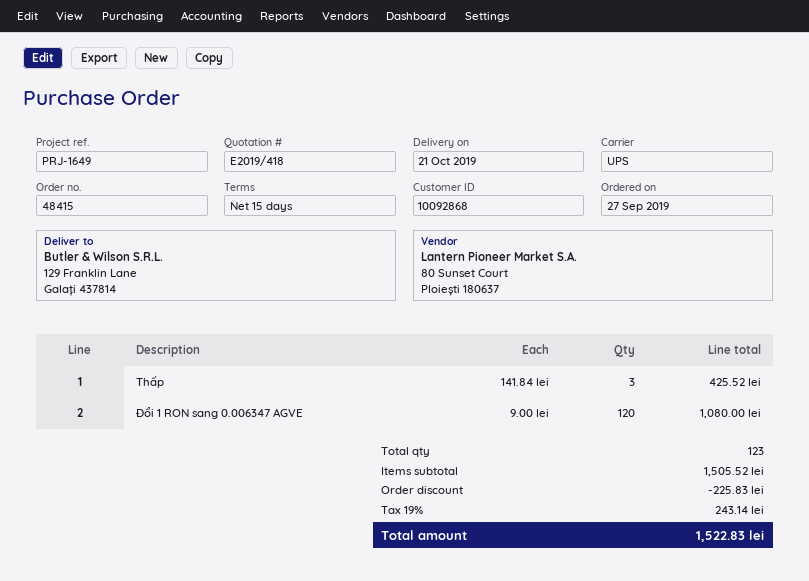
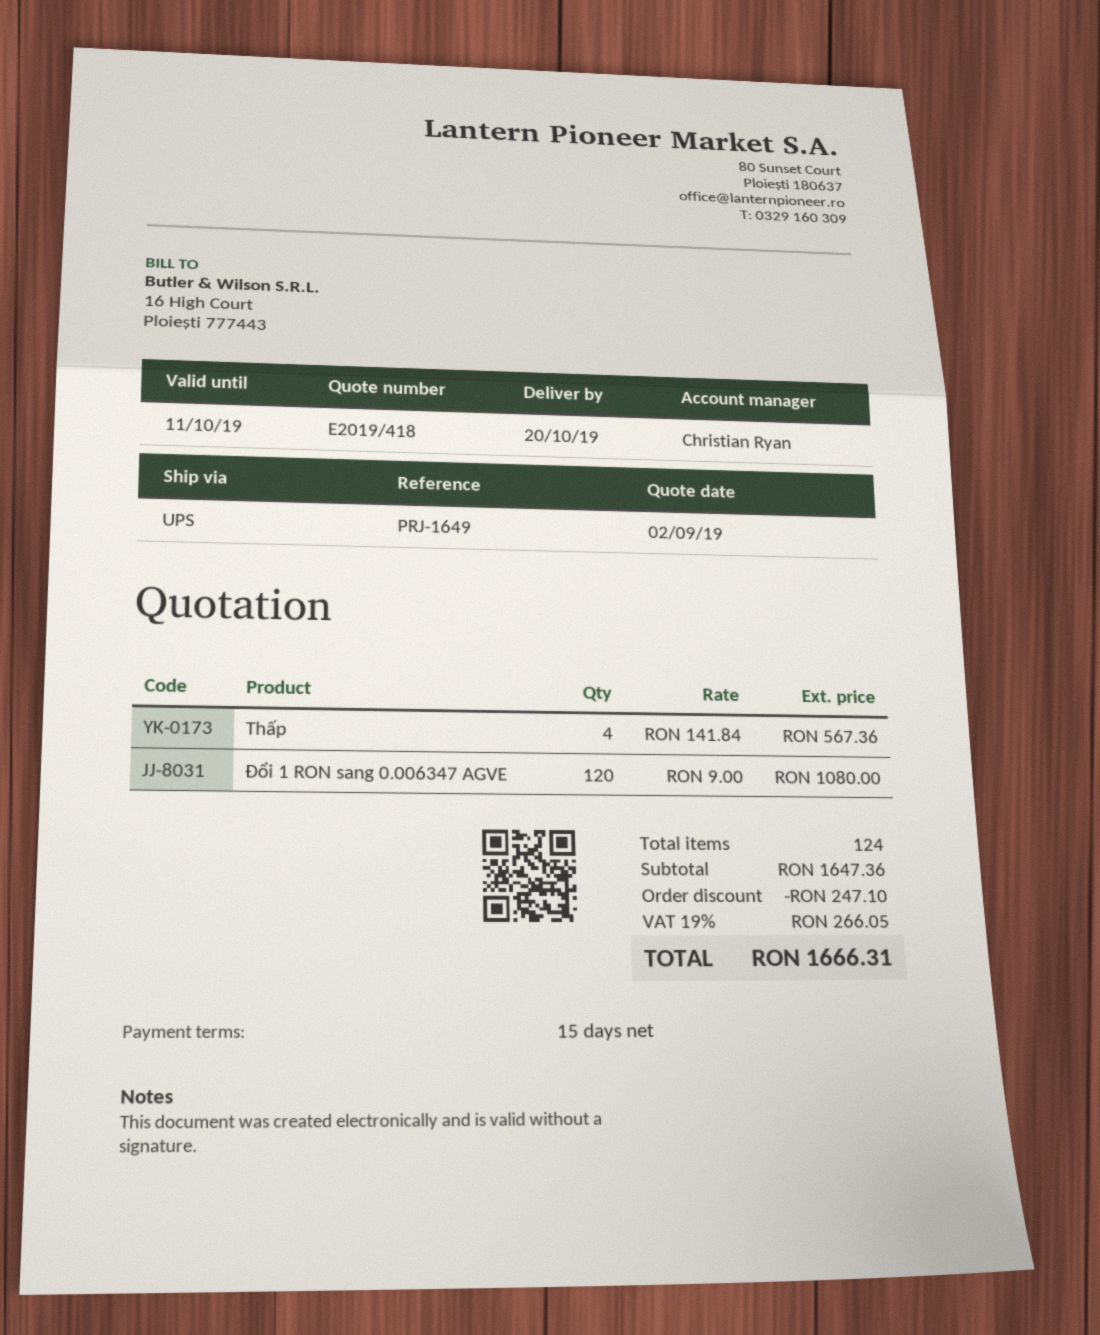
delivery date: 2019-10-21 -> 2019-10-20
Thấp: 3 x 141.84 = 425.52 -> 4 x 141.84 = 567.36
total quantity: 123 -> 124
subtotal: 1505.52 -> 1647.36
discount: 225.83 -> 247.10
tax: 19% = 243.14 -> 19% = 266.05
total: 1522.83 -> 1666.31

